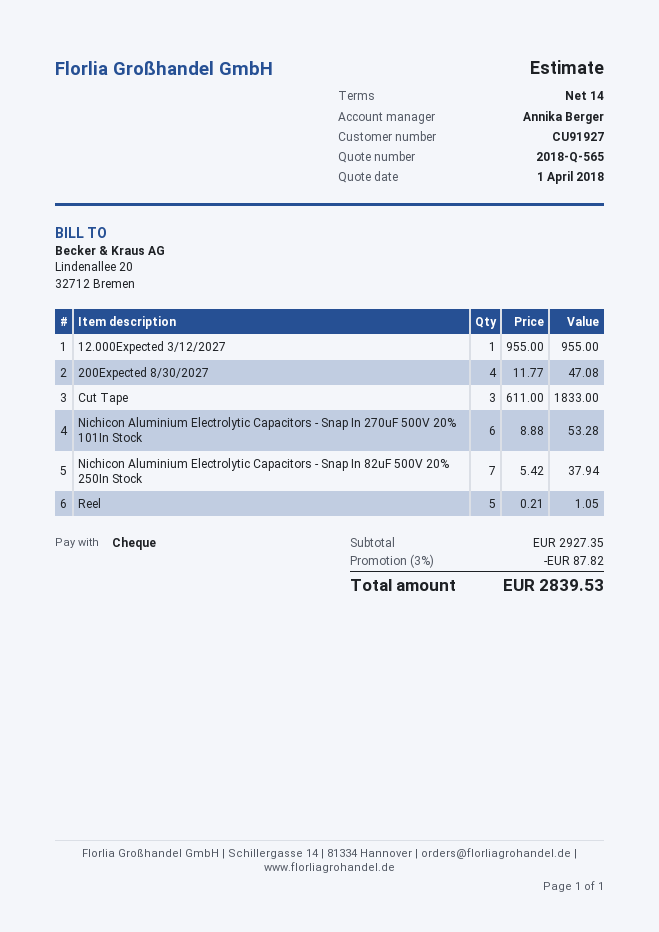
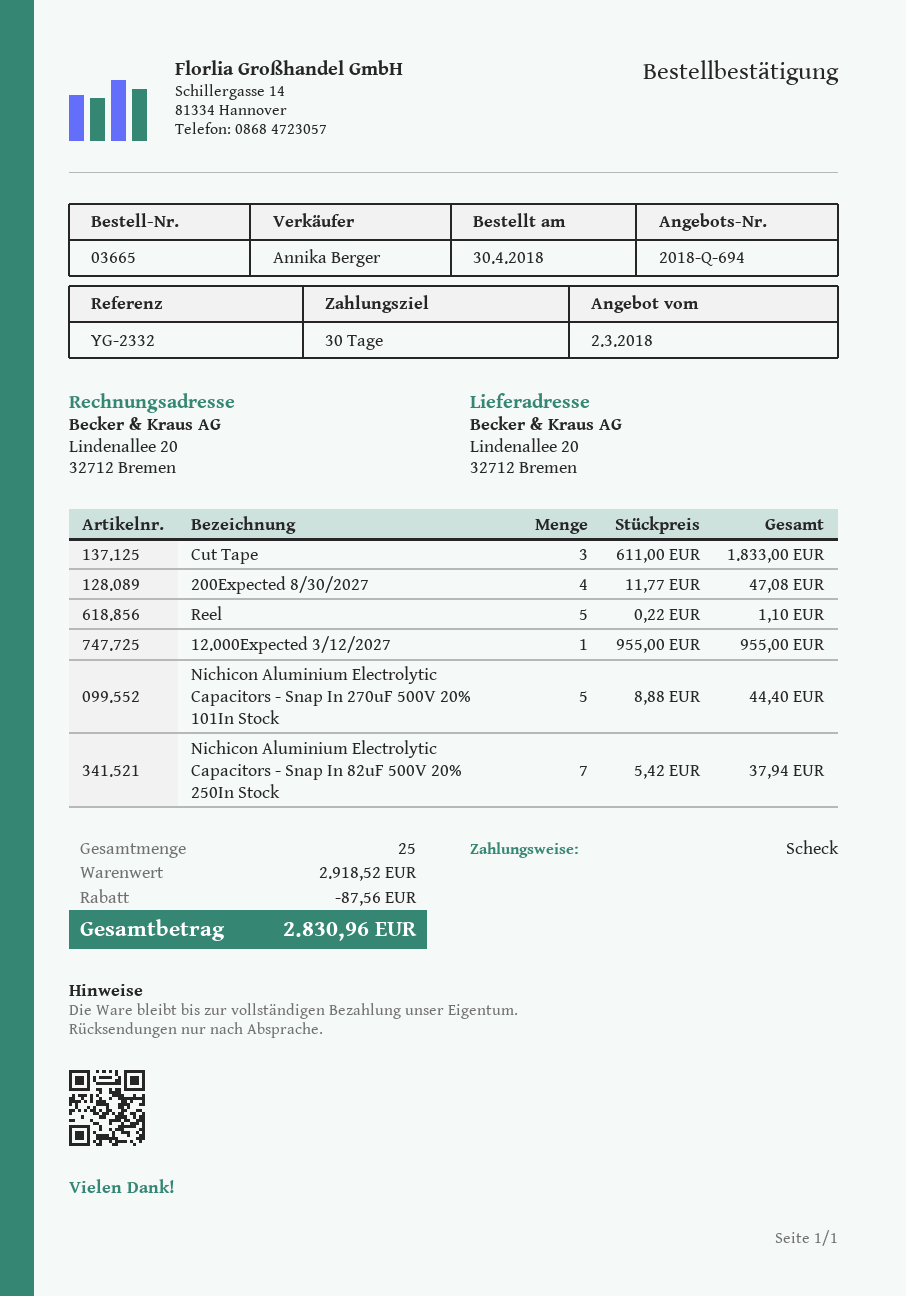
quote number: 2018-Q-565 -> 2018-Q-694
quote date: 2018-04-01 -> 2018-03-02
payment terms: 14 days -> 30 days
Nichicon Aluminium Electrolytic Capacitors - Snap In 270uF 500V 20% 101In Stock: 6 x 8.88 = 53.28 -> 5 x 8.88 = 44.40
Reel: 5 x 0.21 = 1.05 -> 5 x 0.22 = 1.10
subtotal: 2927.35 -> 2918.52
discount: 87.82 -> 87.56
total: 2839.53 -> 2830.96

